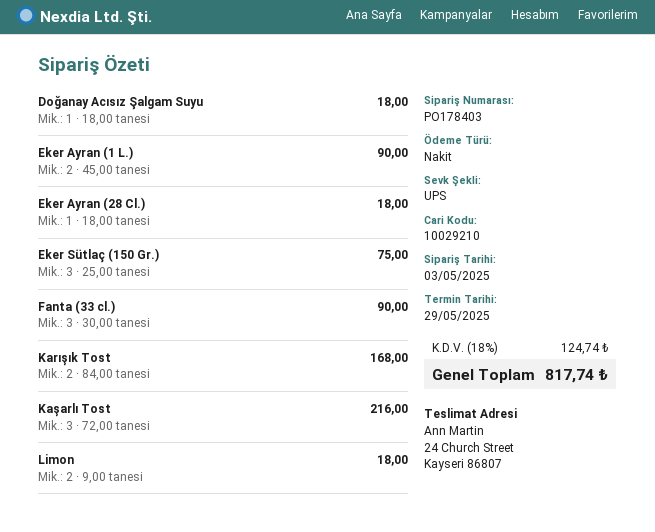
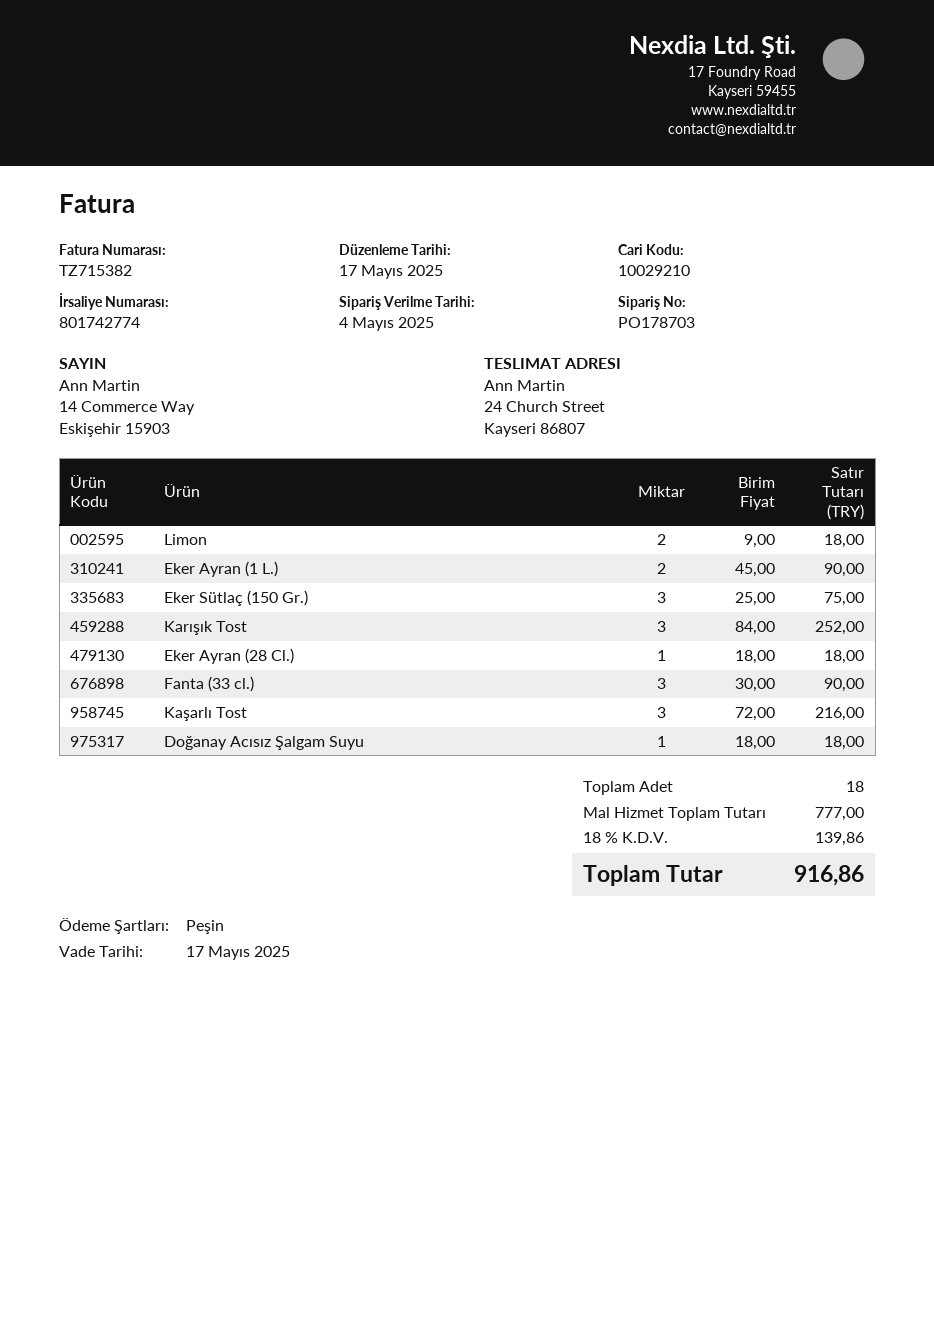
order number: PO178403 -> PO178703
order date: 2025-05-03 -> 2025-05-04
Karışık Tost: 2 x 84.00 = 168.00 -> 3 x 84.00 = 252.00
tax: 18% = 124.74 -> 18% = 139.86
total: 817.74 -> 916.86

